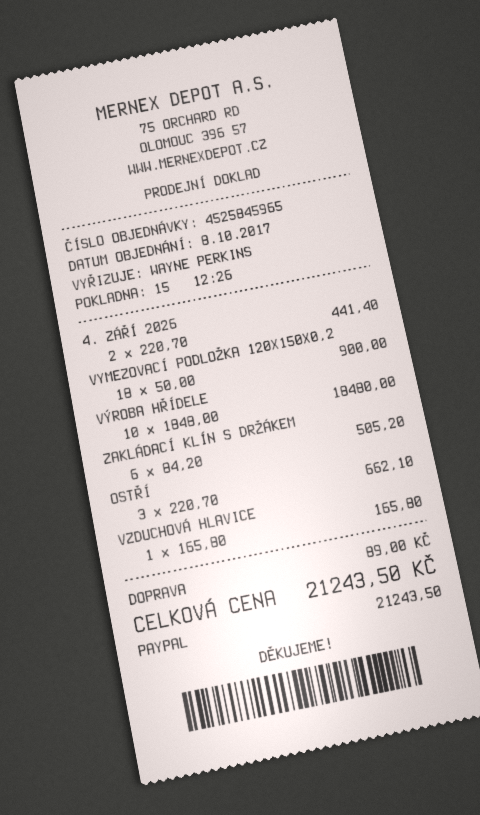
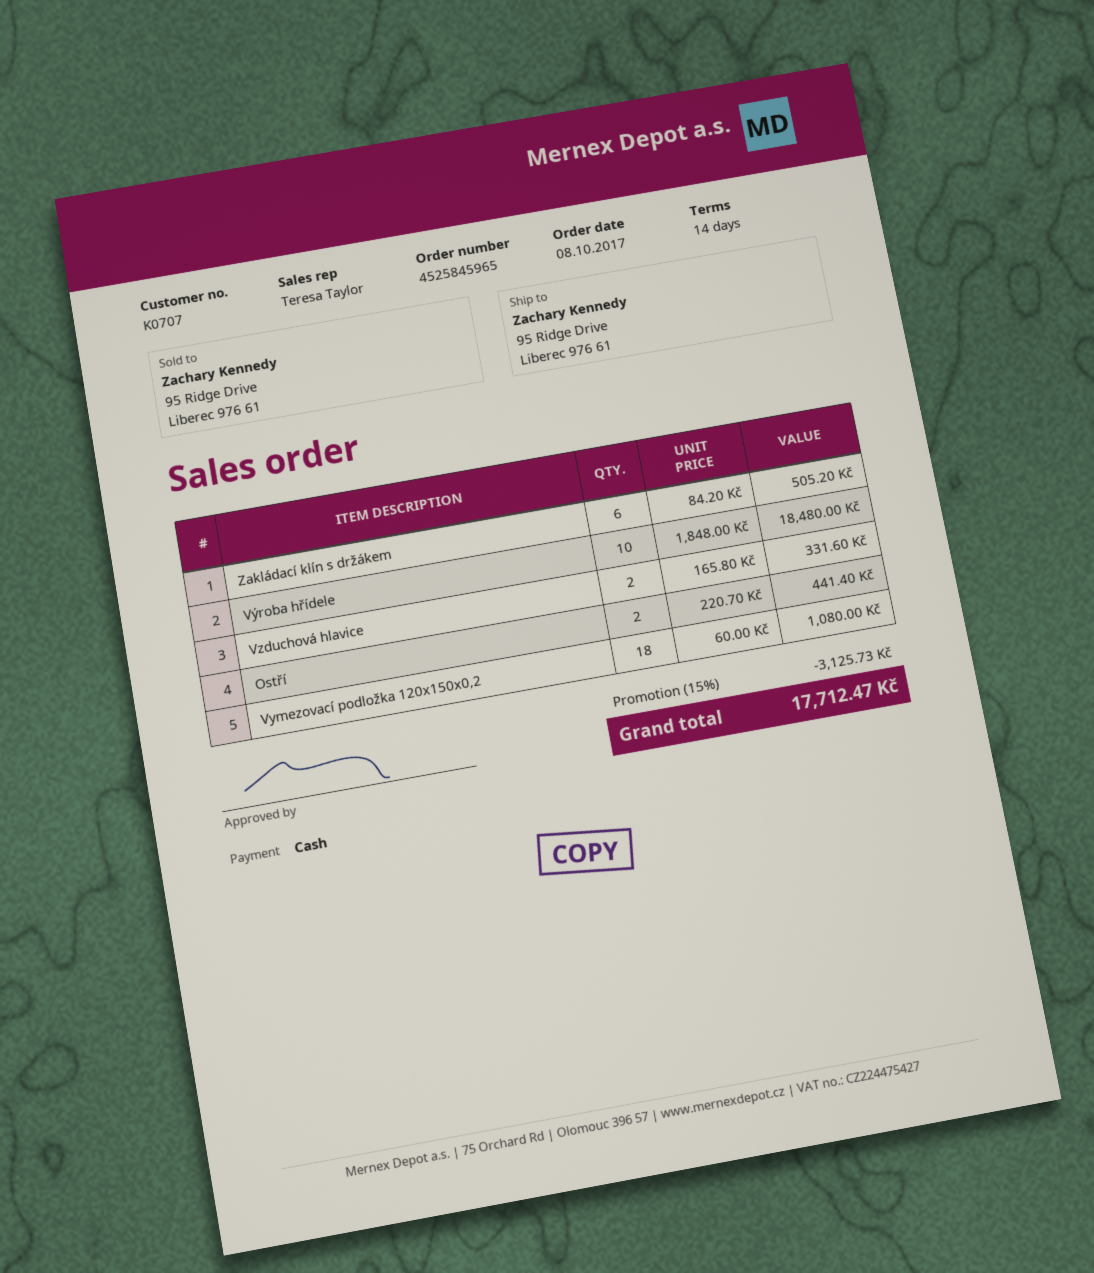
sales rep: WAYNE PERKINS -> Teresa Taylor
payment method: PayPal -> cash
4. ZÁŘÍ 2026: 2 x 220.70 = 441.40 -> none
VYMEZOVACÍ PODLOŽKA 120X150X0,2: 18 x 50.00 = 900.00 -> 18 x 60.00 = 1080.00
OSTŘÍ: 3 x 220.70 = 662.10 -> 2 x 220.70 = 441.40
VZDUCHOVÁ HLAVICE: 1 x 165.80 = 165.80 -> 2 x 165.80 = 331.60
discount: none -> 15% = 3125.73
shipping: 89.00 -> none
total: 21243.50 -> 17712.47

